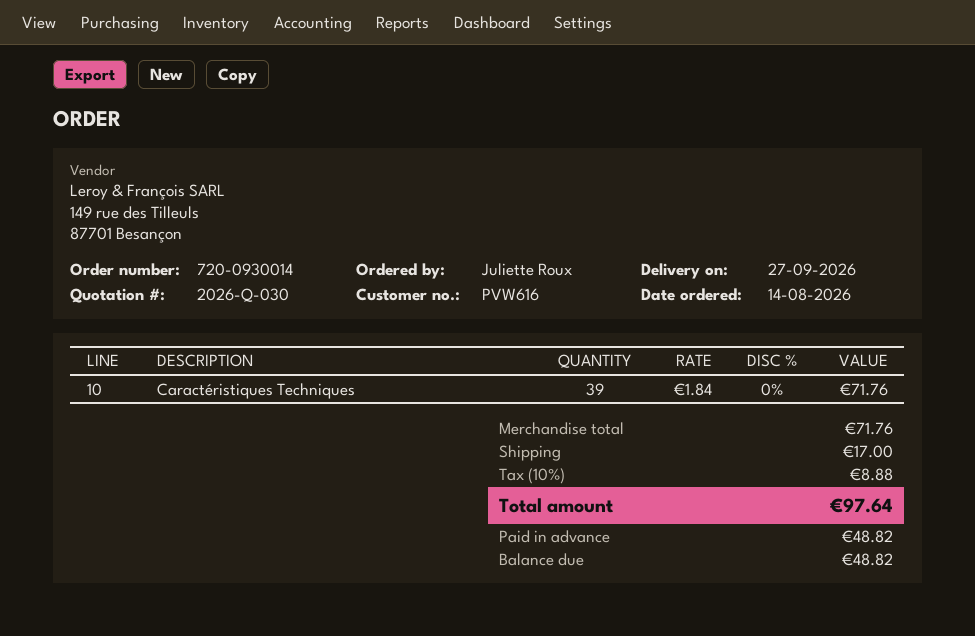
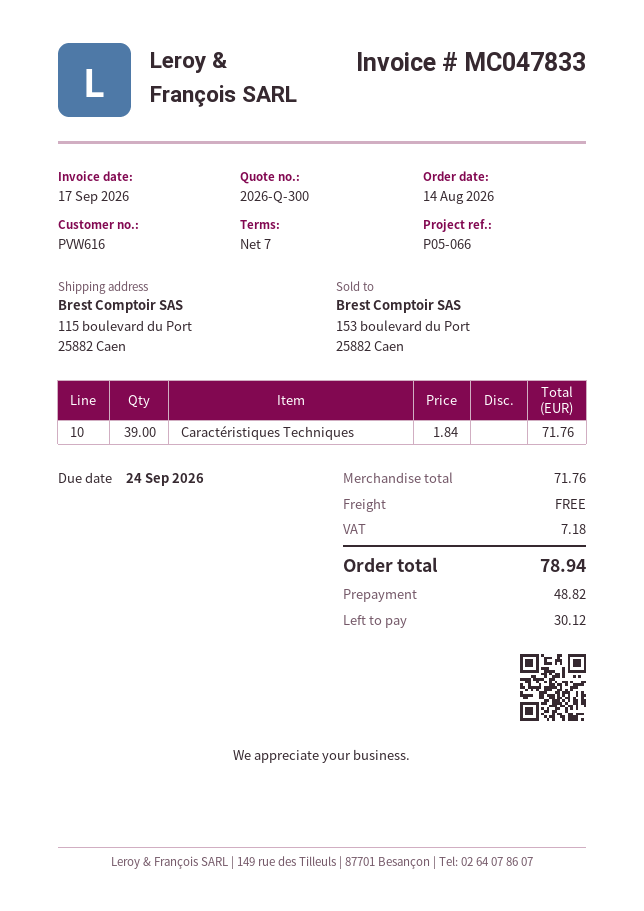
quote number: 2026-Q-030 -> 2026-Q-300
shipping: 17.00 -> 0.00
tax: 8.88 -> 7.18
total: 97.64 -> 78.94
balance: 48.82 -> 30.12

